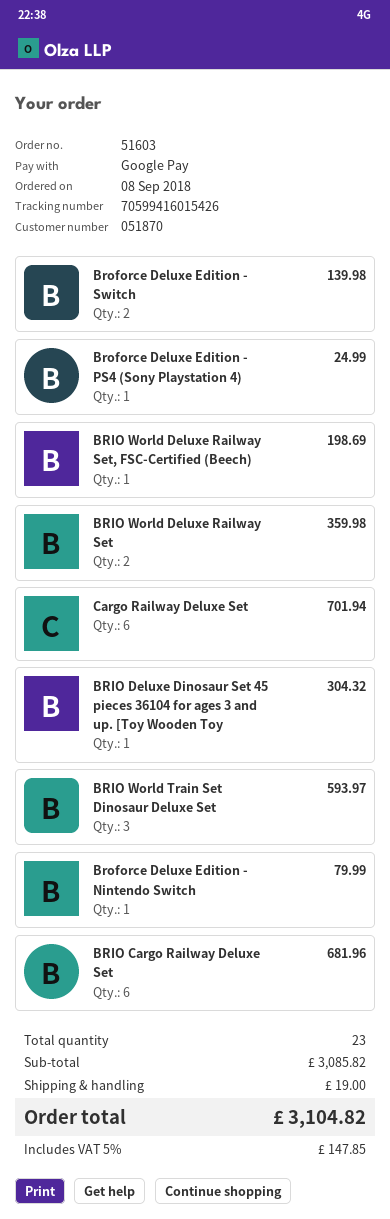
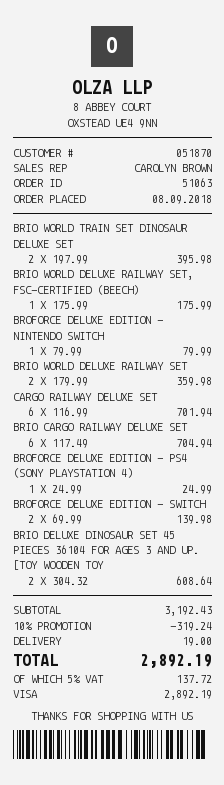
order number: 51603 -> 51063
payment method: Google Pay -> Visa
BRIO World Deluxe Railway Set, FSC-Certified (Beech): 1 for 198.69 -> 1 for 175.99
BRIO Deluxe Dinosaur Set 45 pieces 36104 for ages 3 and up. [Toy Wooden Toy: 1 for 304.32 -> 2 for 608.64
BRIO World Train Set Dinosaur Deluxe Set: 3 for 593.97 -> 2 for 395.98
BRIO Cargo Railway Deluxe Set: 6 for 681.96 -> 6 for 704.94
subtotal: 3085.82 -> 3192.43
discount: none -> 10% = 319.24
tax: 5% = 147.85 -> 5% = 137.72
total: 3104.82 -> 2892.19

